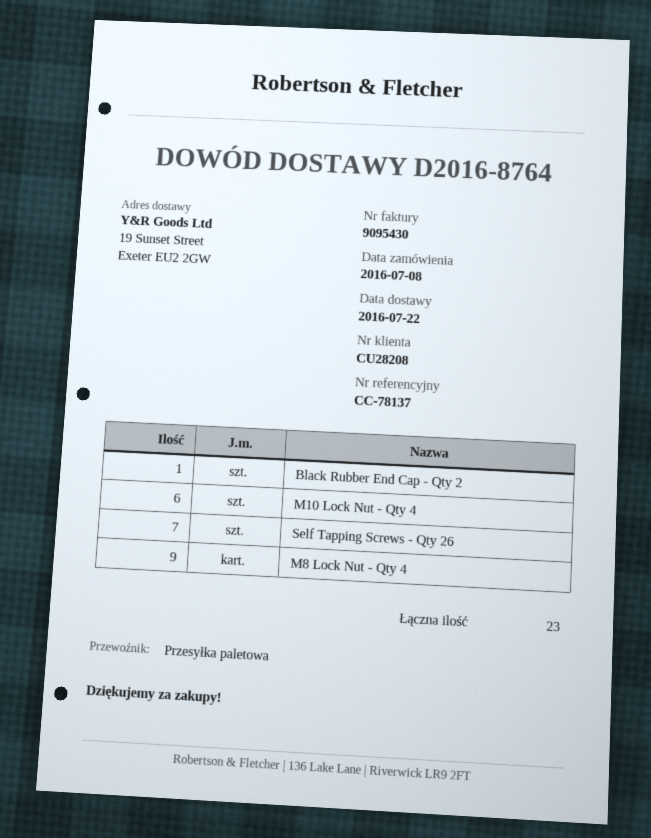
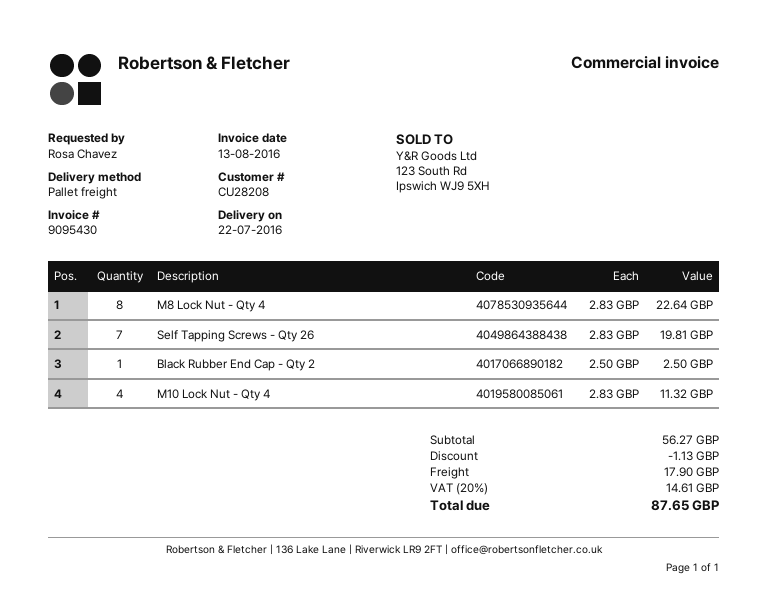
M10 Lock Nut - Qty 4: 6 -> 4
M8 Lock Nut - Qty 4: 9 -> 8

